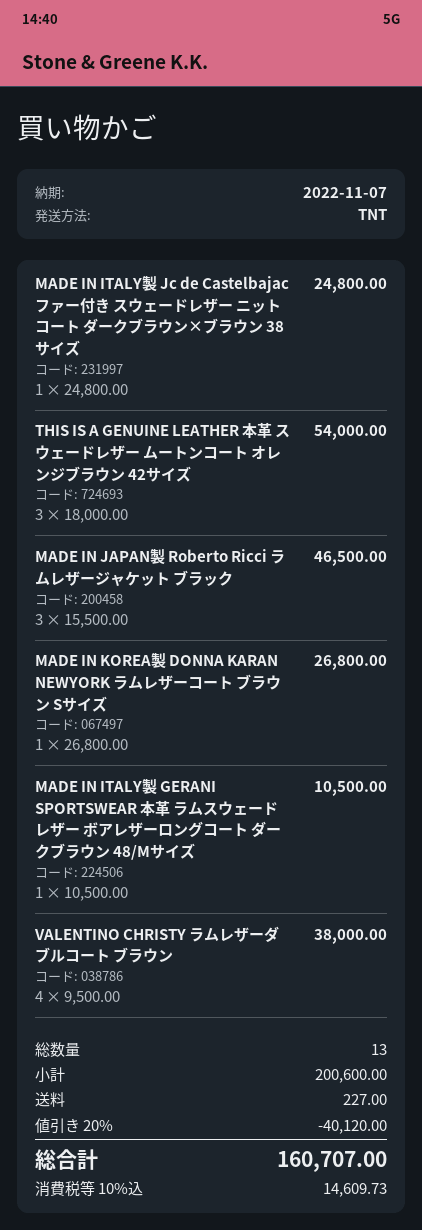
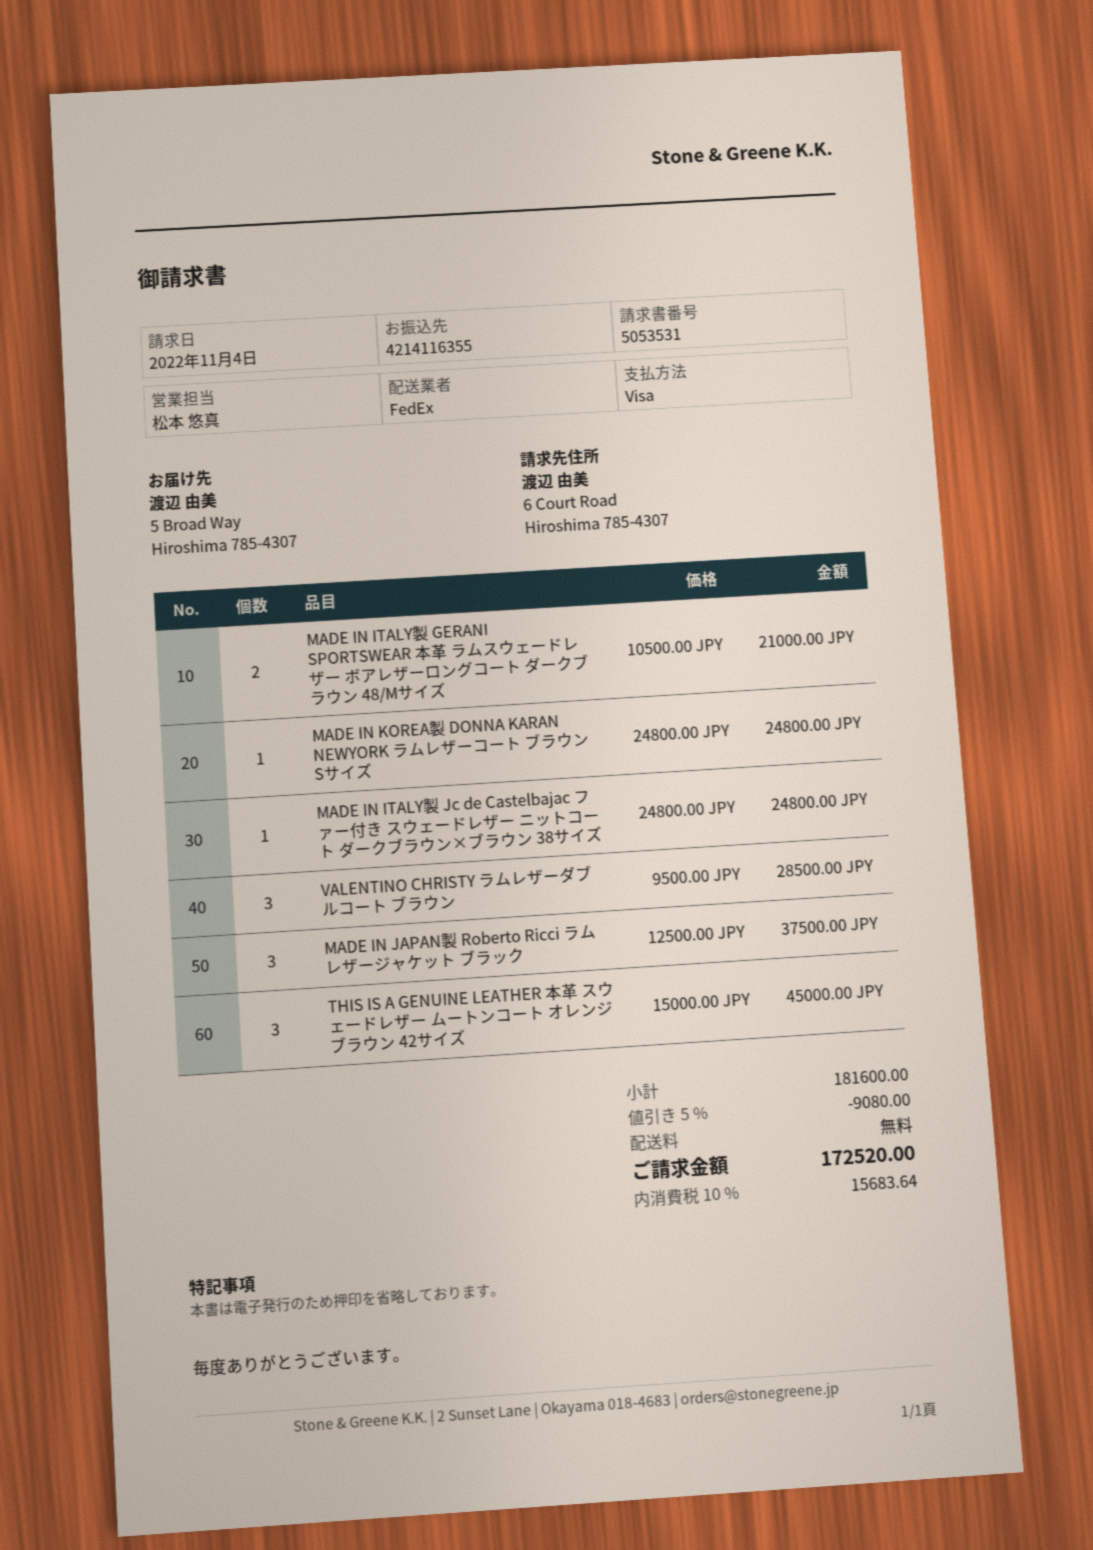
shipping method: TNT -> FedEx
THIS IS A GENUINE LEATHER 本革 スウェードレザー ムートンコート オレンジブラウン 42サイズ: 3 x 18000.00 = 54000.00 -> 3 x 15000.00 = 45000.00
MADE IN JAPAN製 Roberto Ricci ラムレザージャケット ブラック: 3 x 15500.00 = 46500.00 -> 3 x 12500.00 = 37500.00
MADE IN KOREA製 DONNA KARAN NEWYORK ラムレザーコート ブラウン Sサイズ: 1 x 26800.00 = 26800.00 -> 1 x 24800.00 = 24800.00
MADE IN ITALY製 GERANI SPORTSWEAR 本革 ラムスウェードレザー ボアレザーロングコート ダークブラウン 48/Mサイズ: 1 x 10500.00 = 10500.00 -> 2 x 10500.00 = 21000.00
VALENTINO CHRISTY ラムレザーダブルコート ブラウン: 4 x 9500.00 = 38000.00 -> 3 x 9500.00 = 28500.00
subtotal: 200600.00 -> 181600.00
discount: 20% = 40120.00 -> 5% = 9080.00
shipping: 227.00 -> 0.00
tax: 10% = 14609.73 -> 10% = 15683.64
total: 160707.00 -> 172520.00

